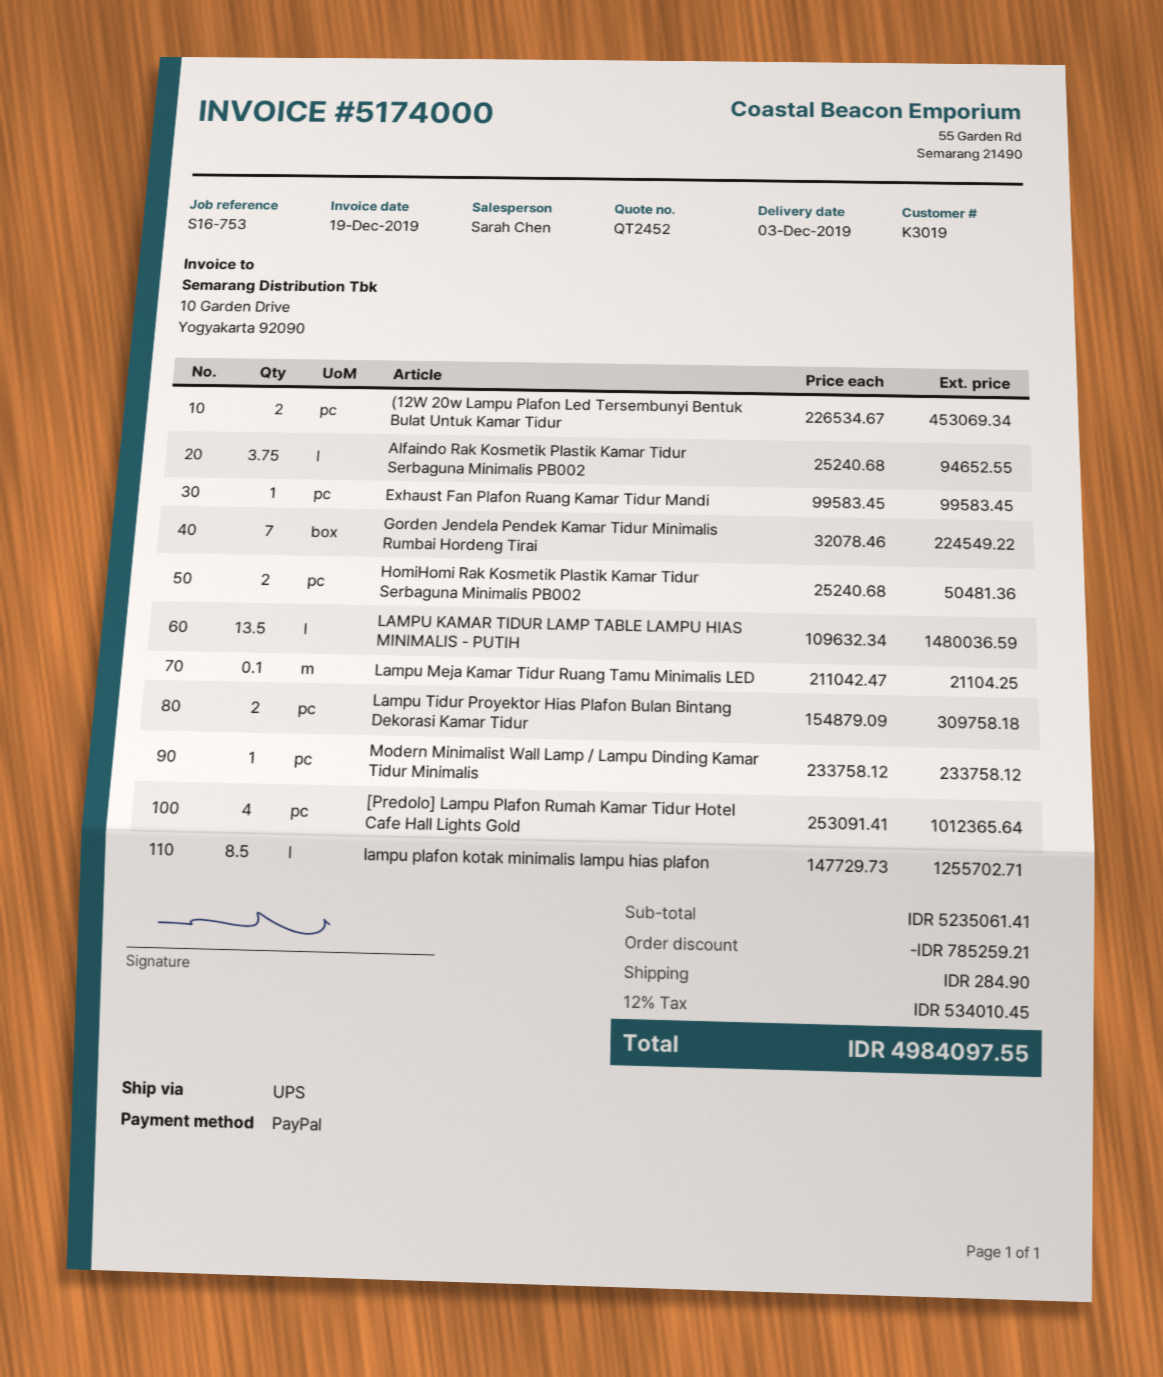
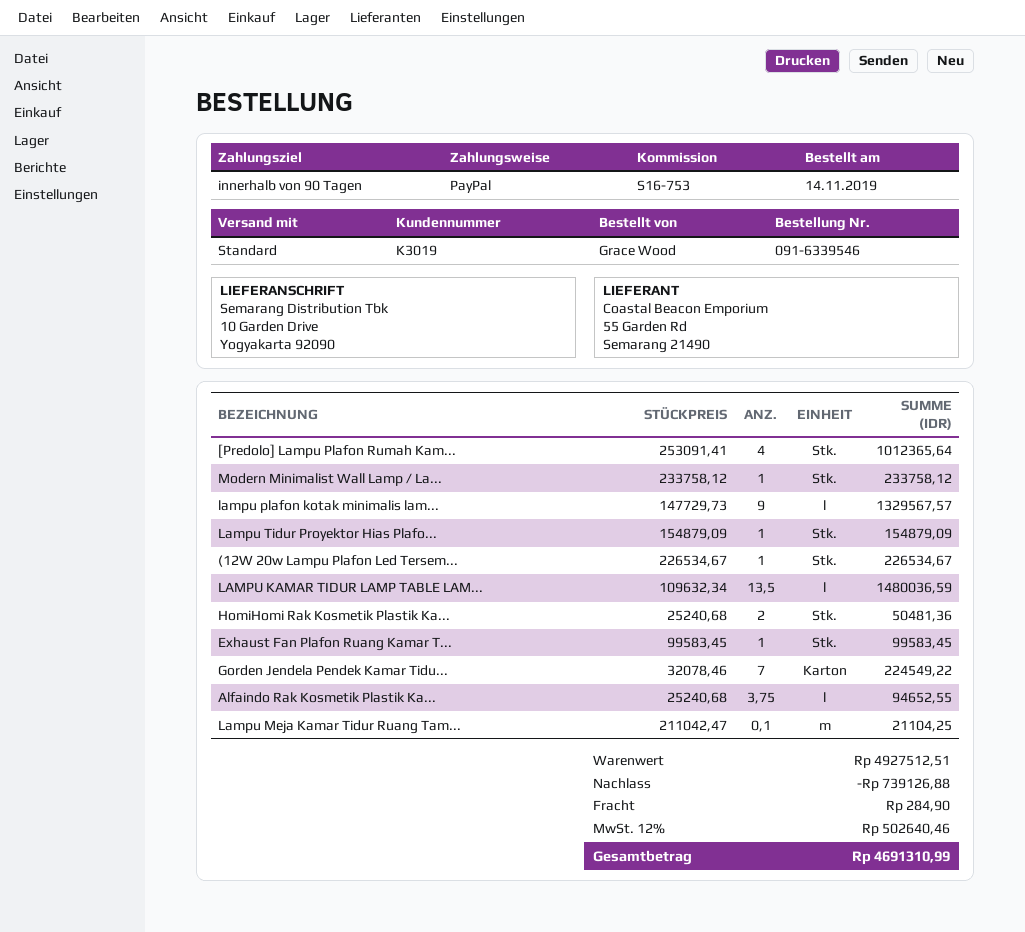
shipping method: UPS -> standard
(12W 20w Lampu Plafon Led Tersembunyi Bentuk Bulat Untuk Kamar Tidur: 2 x 226534.67 = 453069.34 -> 1 x 226534.67 = 226534.67
Lampu Tidur Proyektor Hias Plafon Bulan Bintang Dekorasi Kamar Tidur: 2 x 154879.09 = 309758.18 -> 1 x 154879.09 = 154879.09
lampu plafon kotak minimalis lampu hias plafon: 8.5 x 147729.73 = 1255702.71 -> 9 x 147729.73 = 1329567.57
subtotal: 5235061.41 -> 4927512.51
discount: 785259.21 -> 739126.88
tax: 12% = 534010.45 -> 12% = 502640.46
total: 4984097.55 -> 4691310.99

